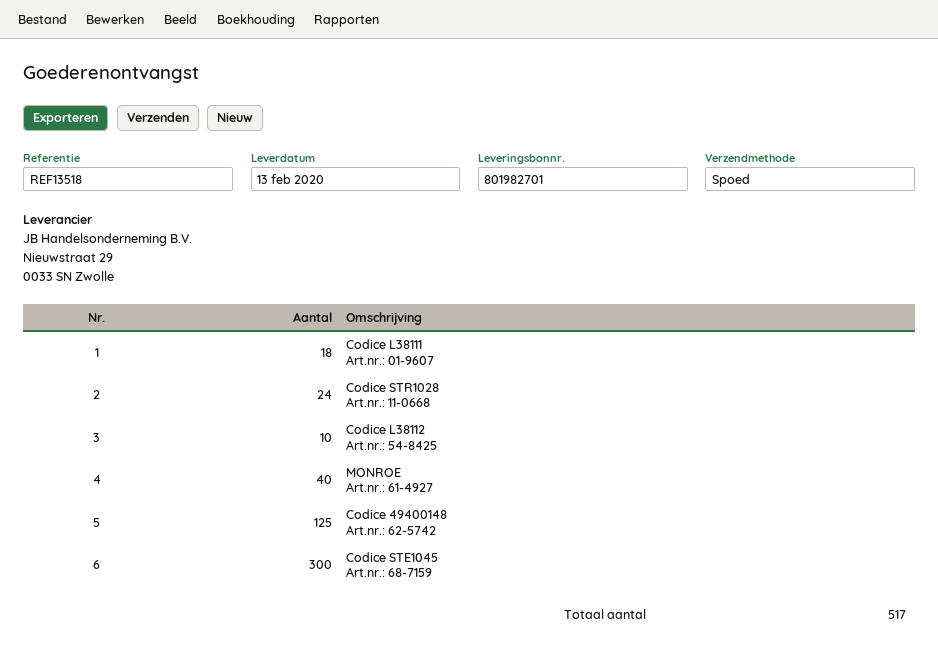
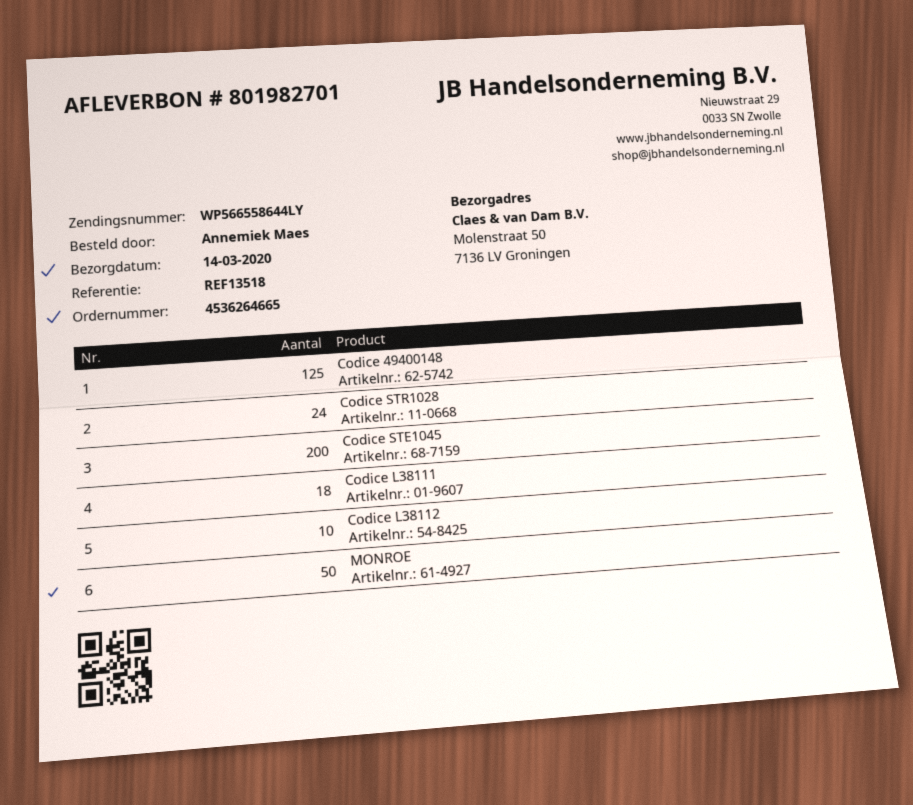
delivery date: 2020-02-13 -> 2020-03-14
MONROE: 40 -> 50
Codice STE1045: 300 -> 200

